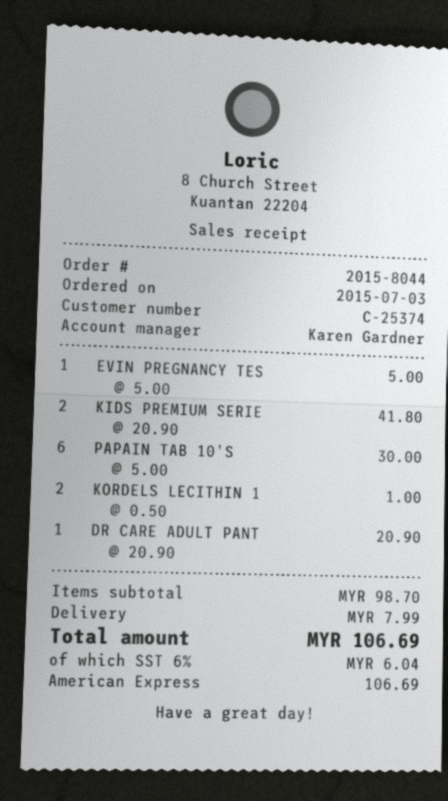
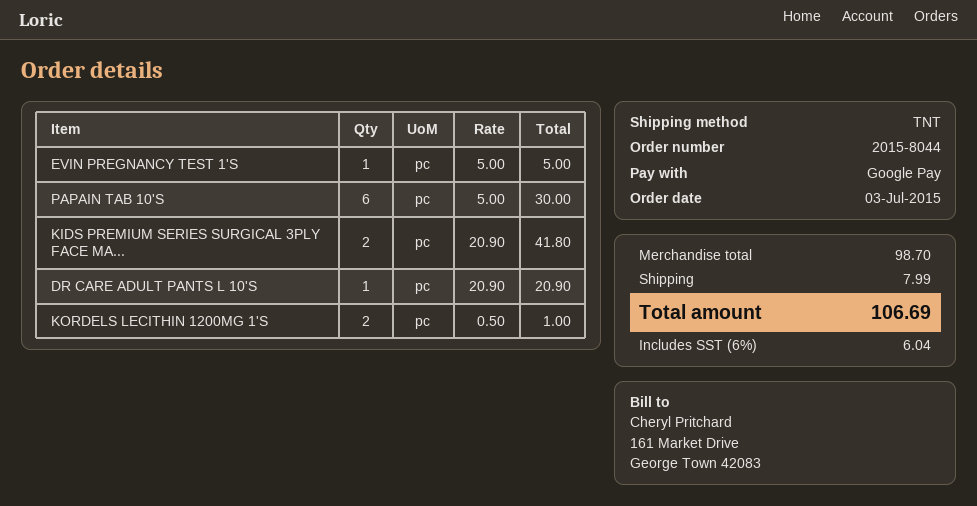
payment method: American Express -> Google Pay

